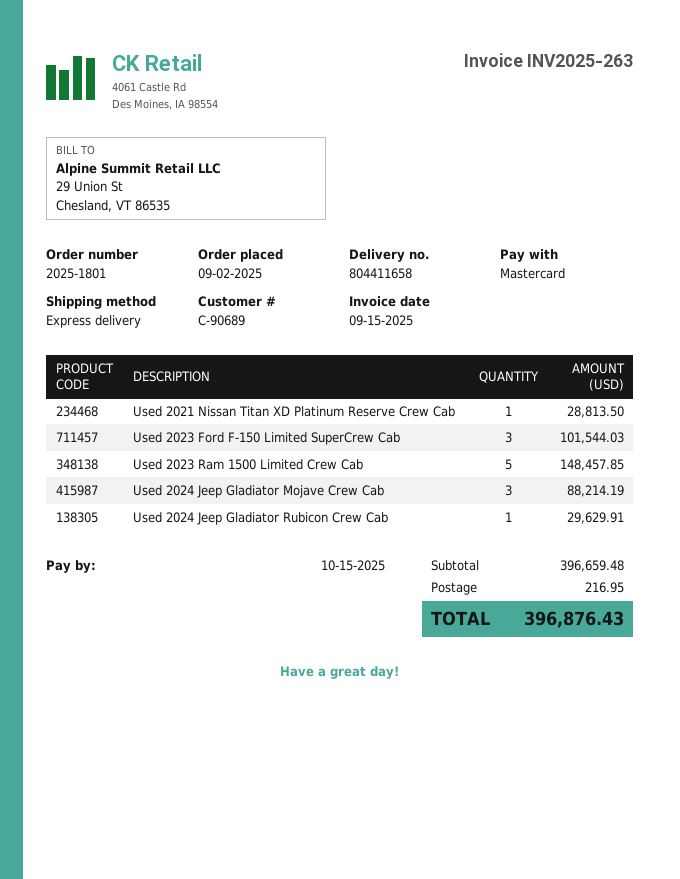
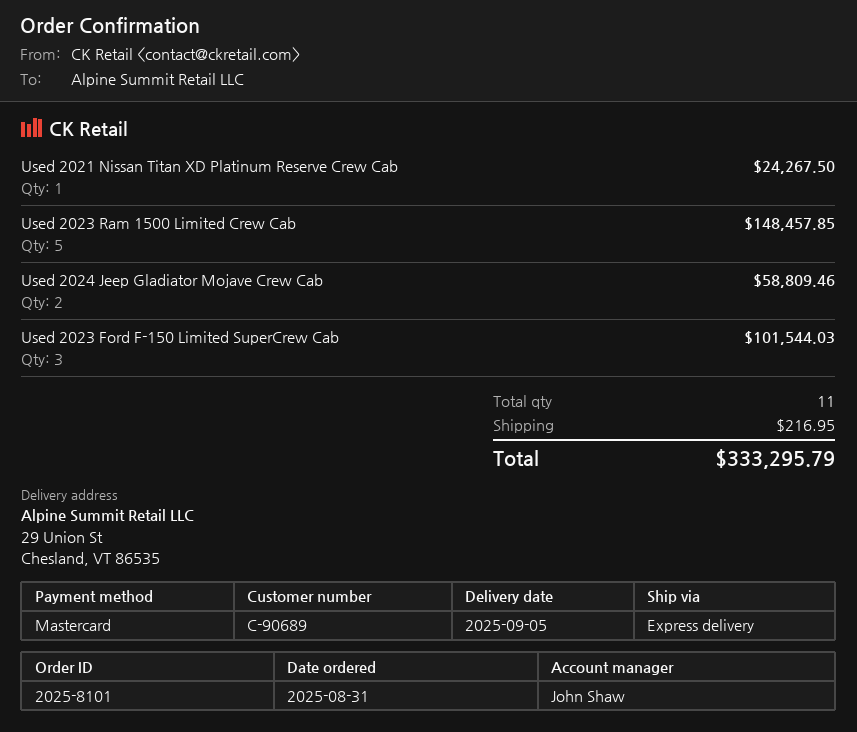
order number: 2025-1801 -> 2025-8101
order date: 2025-09-02 -> 2025-08-31
Used 2021 Nissan Titan XD Platinum Reserve Crew Cab: 1 for 28813.50 -> 1 for 24267.50
Used 2024 Jeep Gladiator Mojave Crew Cab: 3 for 88214.19 -> 2 for 58809.46
Used 2024 Jeep Gladiator Rubicon Crew Cab: 1 for 29629.91 -> none
total: 396876.43 -> 333295.79

